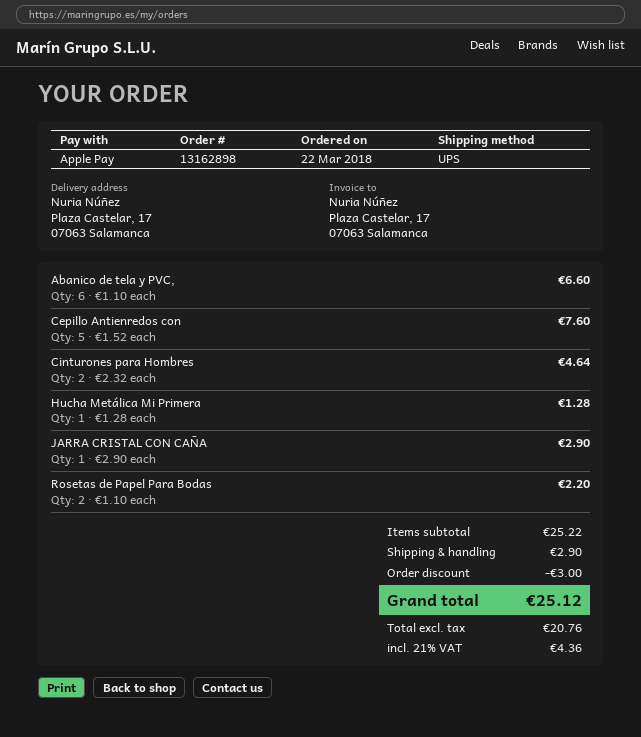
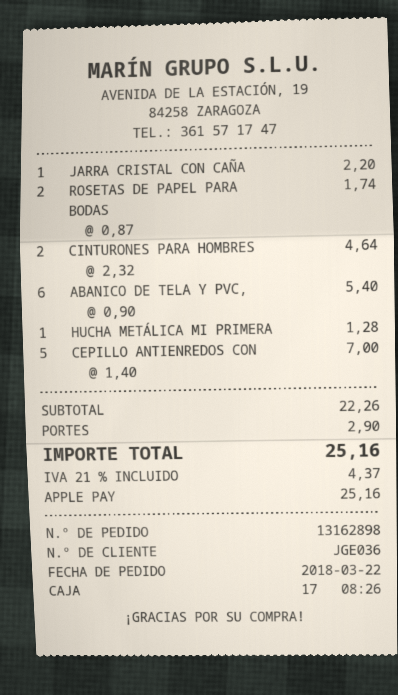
Abanico de tela y PVC,: 6 x 1.10 = 6.60 -> 6 x 0.90 = 5.40
Cepillo Antienredos con: 5 x 1.52 = 7.60 -> 5 x 1.40 = 7.00
JARRA CRISTAL CON CAÑA: 1 x 2.90 = 2.90 -> 1 x 2.20 = 2.20
Rosetas de Papel Para Bodas: 2 x 1.10 = 2.20 -> 2 x 0.87 = 1.74
subtotal: 25.22 -> 22.26
discount: 3.00 -> none
tax: 21% = 4.36 -> 21% = 4.37
total: 25.12 -> 25.16

